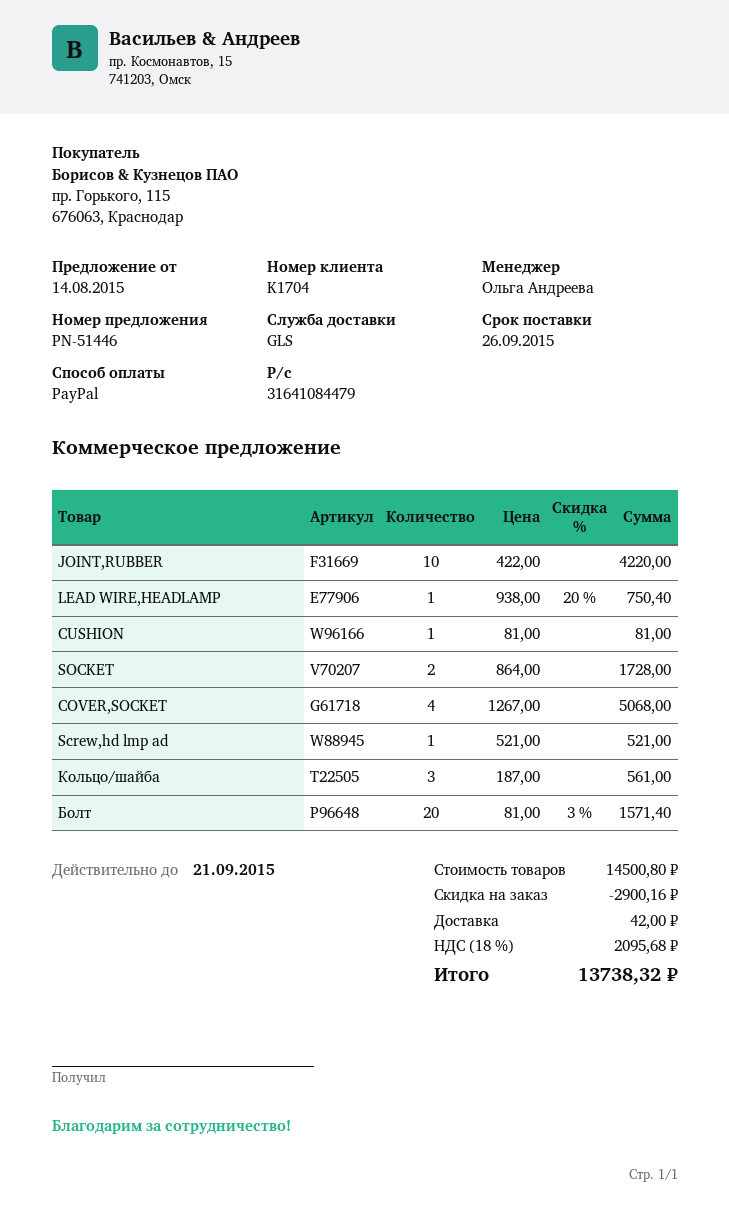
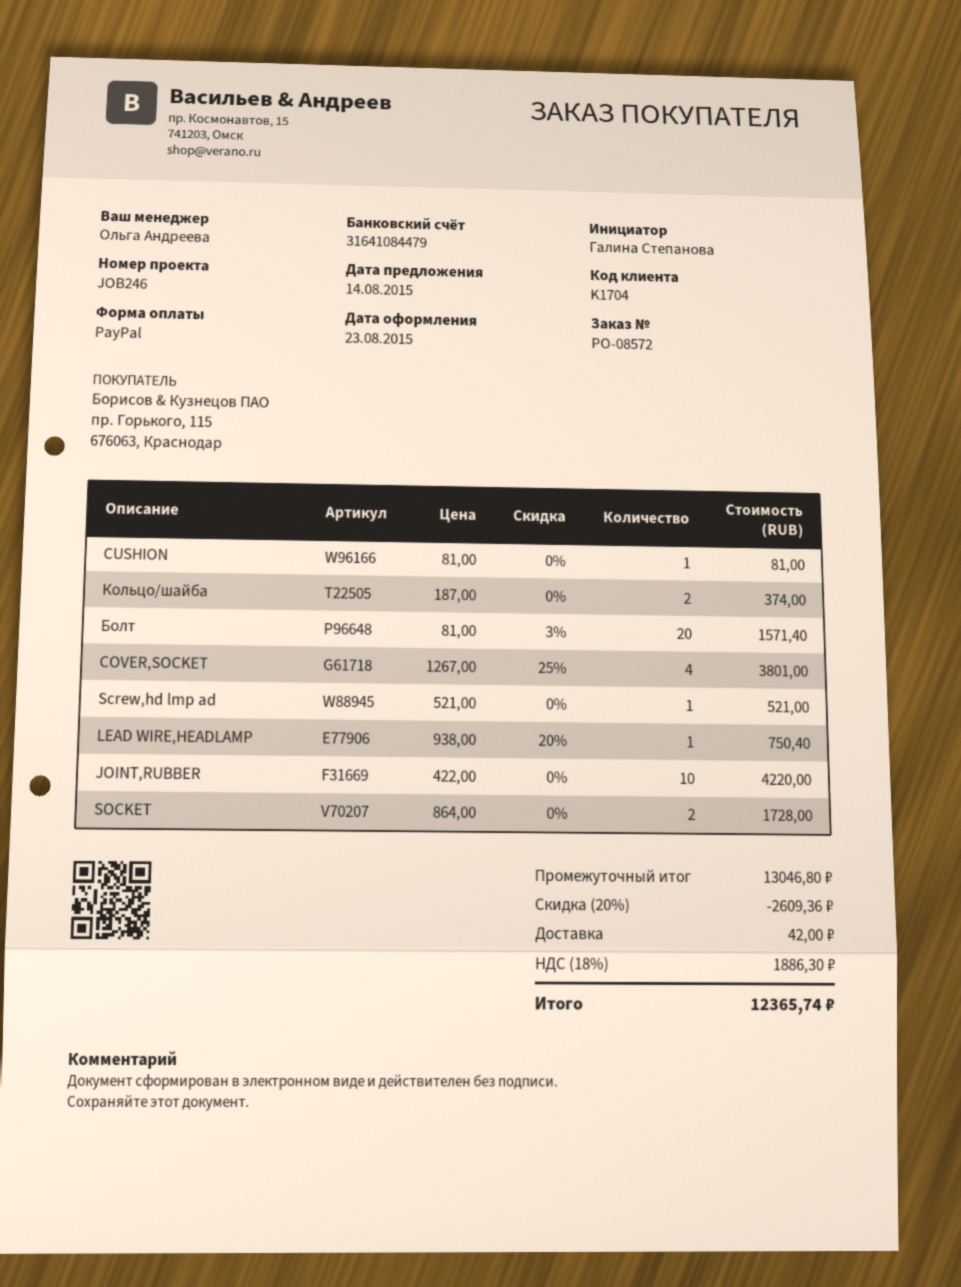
COVER,SOCKET: 4 x 1267.00 = 5068.00 -> 4 x 1267.00 - 25% = 3801.00
Кольцо/шайба: 3 x 187.00 = 561.00 -> 2 x 187.00 = 374.00
subtotal: 14500.80 -> 13046.80
discount: 2900.16 -> 2609.36
tax: 18% = 2095.68 -> 18% = 1886.30
total: 13738.32 -> 12365.74

